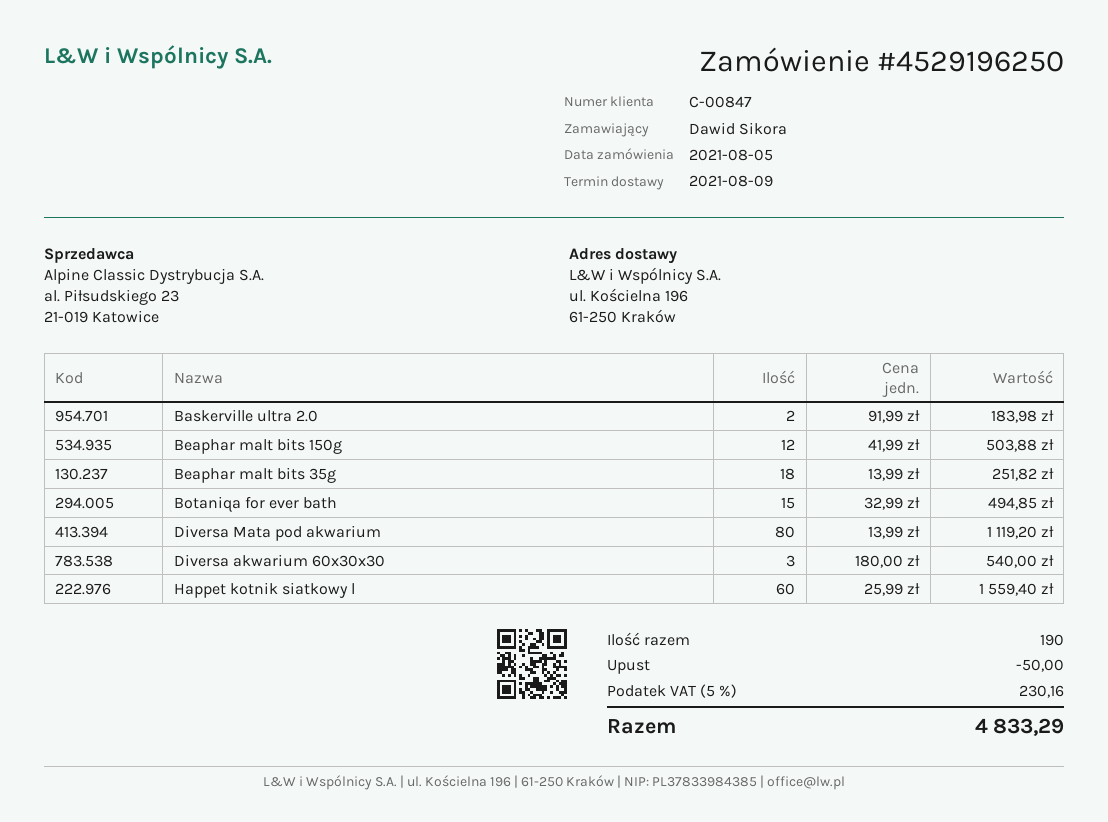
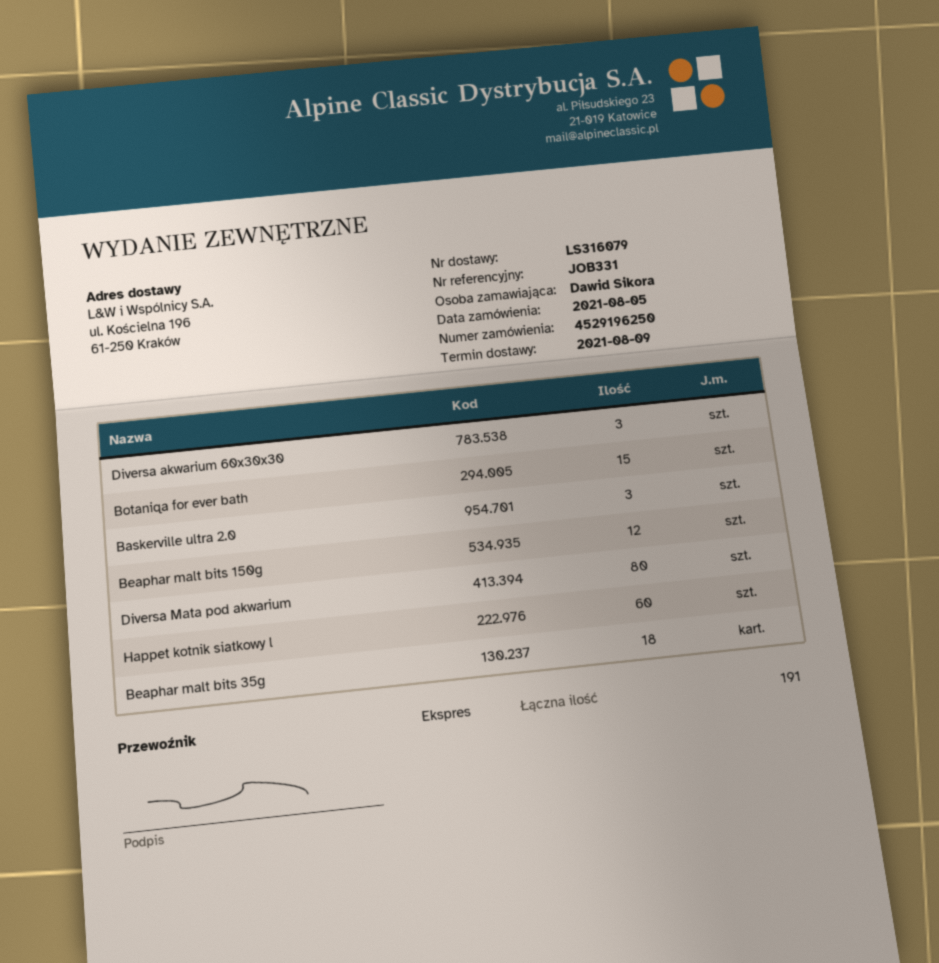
Baskerville ultra 2.0: 2 -> 3
total quantity: 190 -> 191

